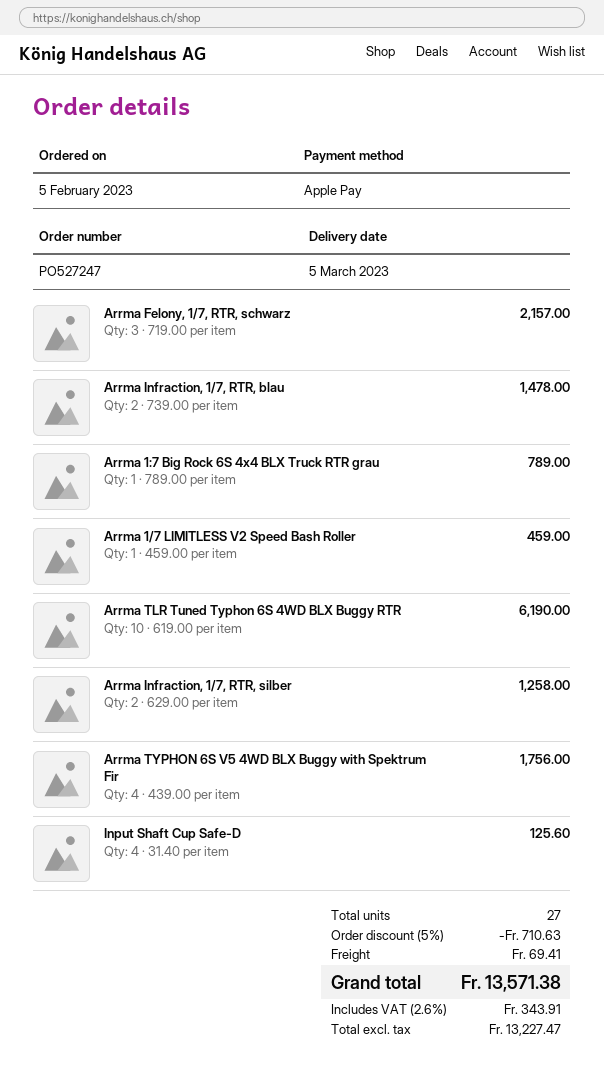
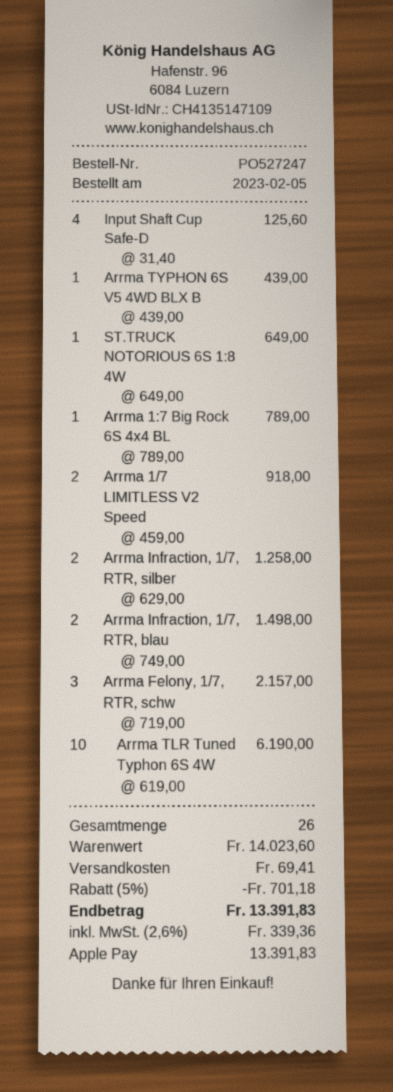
Arrma Infraction, 1/7, RTR, blau: 2 x 739.00 = 1478.00 -> 2 x 749.00 = 1498.00
Arrma 1/7 LIMITLESS V2 Speed Bash Roller: 1 x 459.00 = 459.00 -> 2 x 459.00 = 918.00
Arrma TYPHON 6S V5 4WD BLX Buggy with Spektrum Fir: 4 x 439.00 = 1756.00 -> 1 x 439.00 = 439.00
ST.TRUCK NOTORIOUS 6S 1:8 4W: none -> 1 x 649.00 = 649.00
total quantity: 27 -> 26
discount: 5% = 710.63 -> 5% = 701.18
tax: 2.6% = 343.91 -> 2.6% = 339.36
total: 13571.38 -> 13391.83

